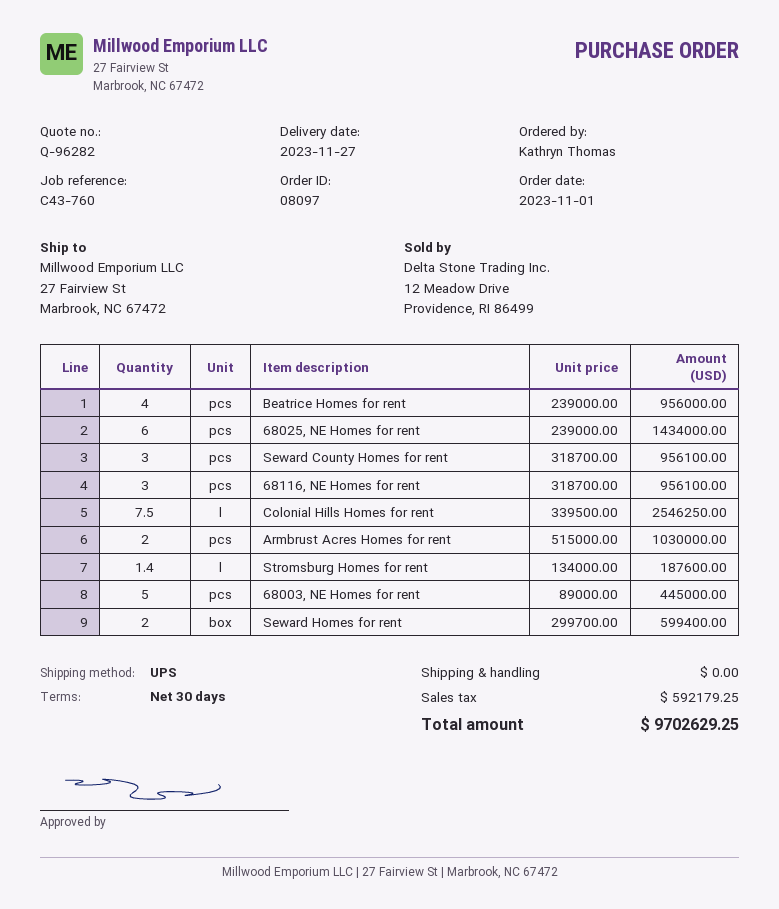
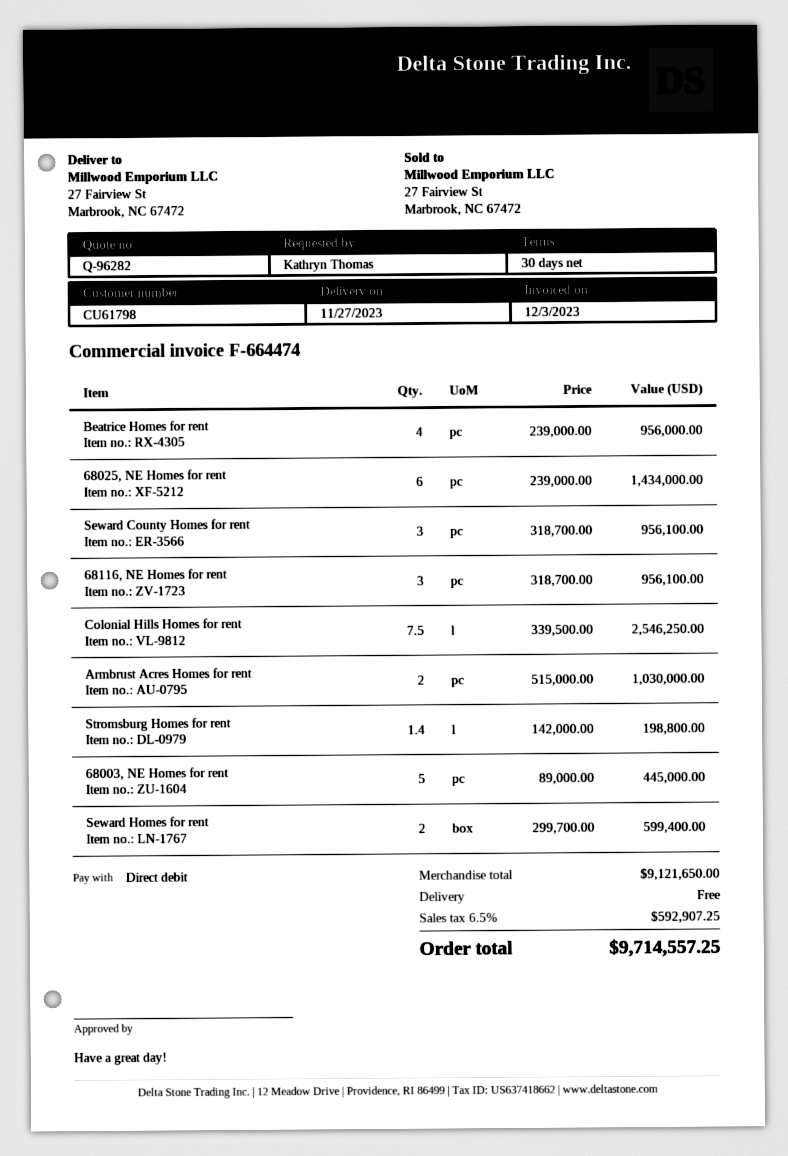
Stromsburg Homes for rent: 1.4 x 134000.00 = 187600.00 -> 1.4 x 142000.00 = 198800.00
tax: 592179.25 -> 592907.25
total: 9702629.25 -> 9714557.25

